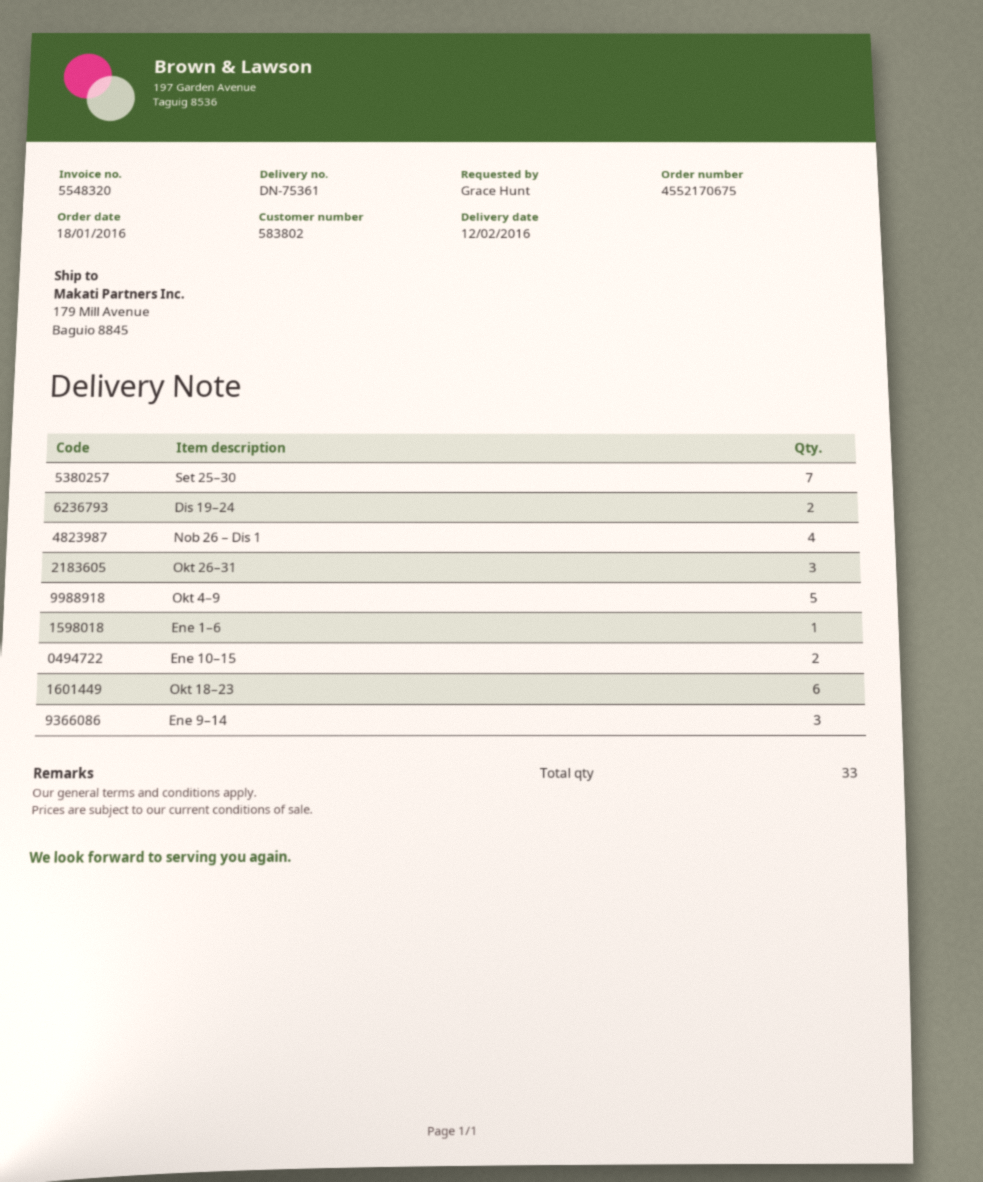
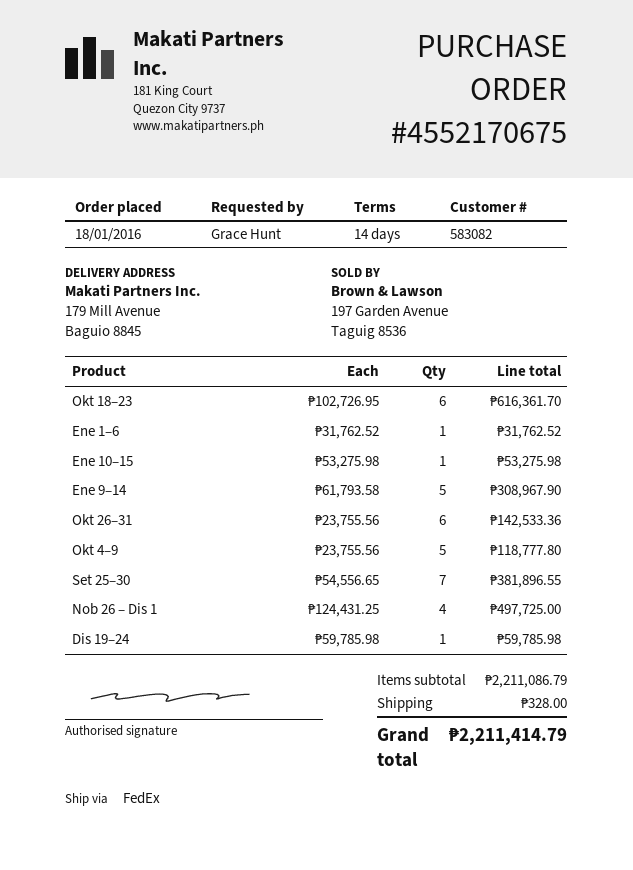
customer number: 583802 -> 583082
Dis 19–24: 2 -> 1
Okt 26–31: 3 -> 6
Ene 10–15: 2 -> 1
Ene 9–14: 3 -> 5

